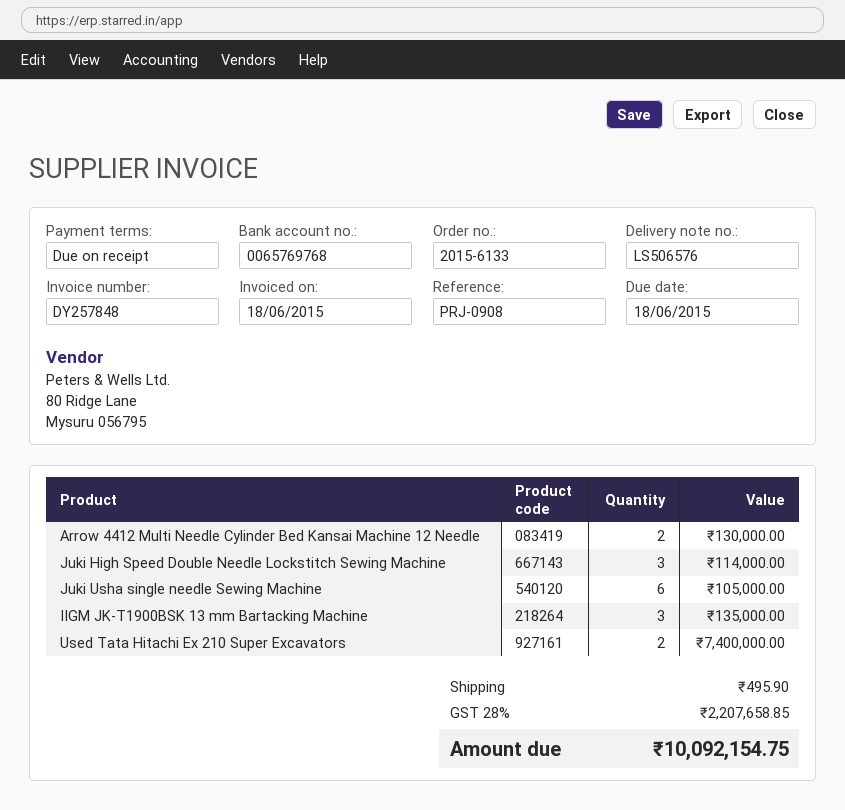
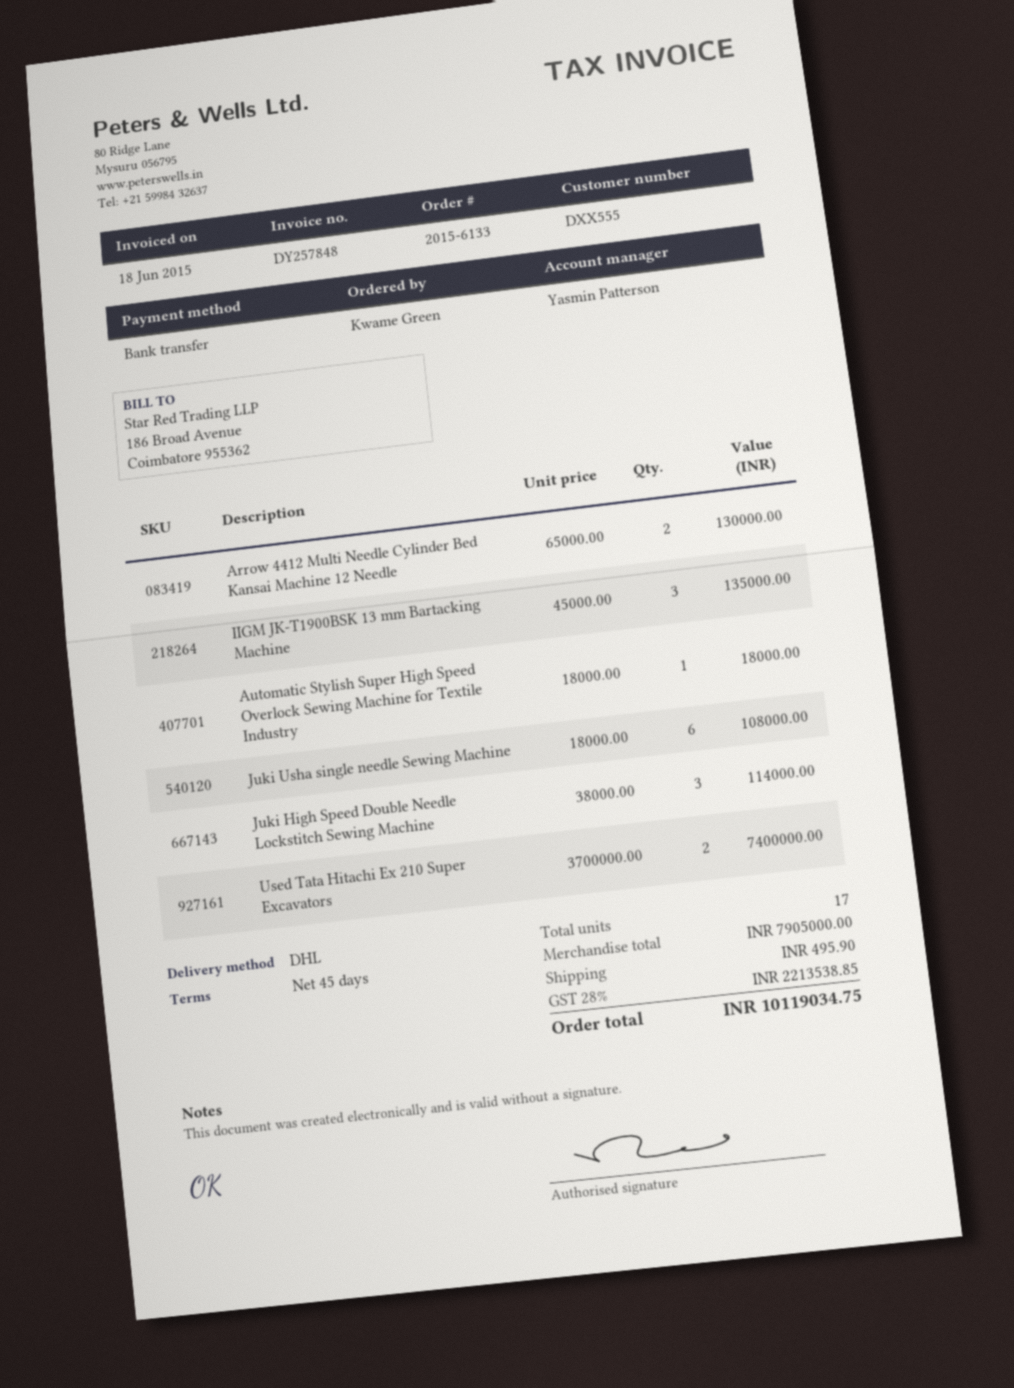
payment terms: on receipt -> 45 days
Juki Usha single needle Sewing Machine: 6 for 105000.00 -> 6 for 108000.00
Automatic Stylish Super High Speed Overlock Sewing Machine for Textile Industry: none -> 1 for 18000.00
tax: 28% = 2207658.85 -> 28% = 2213538.85
total: 10092154.75 -> 10119034.75

